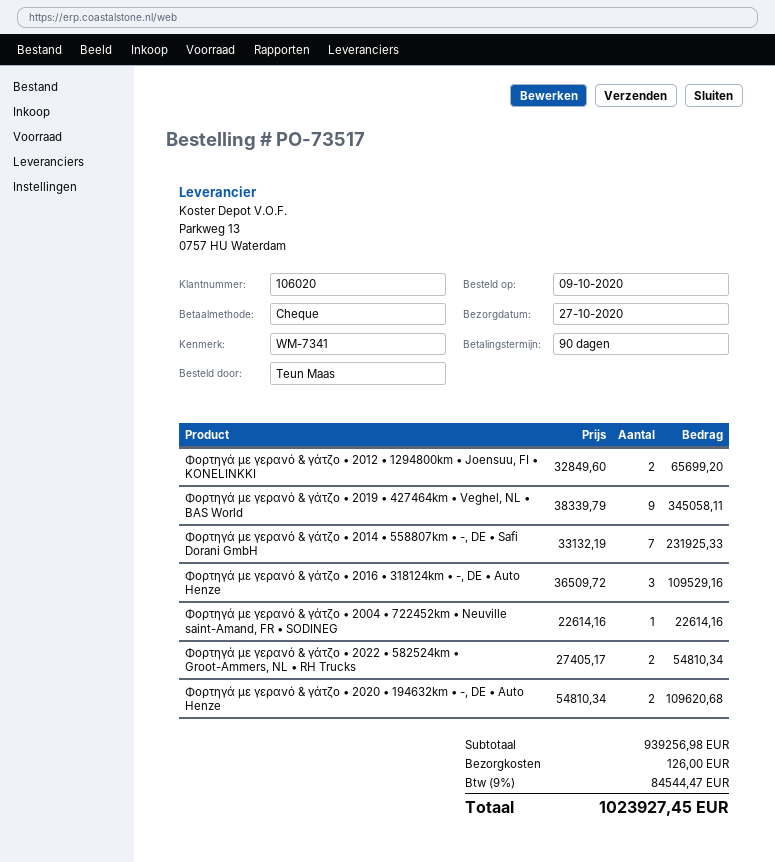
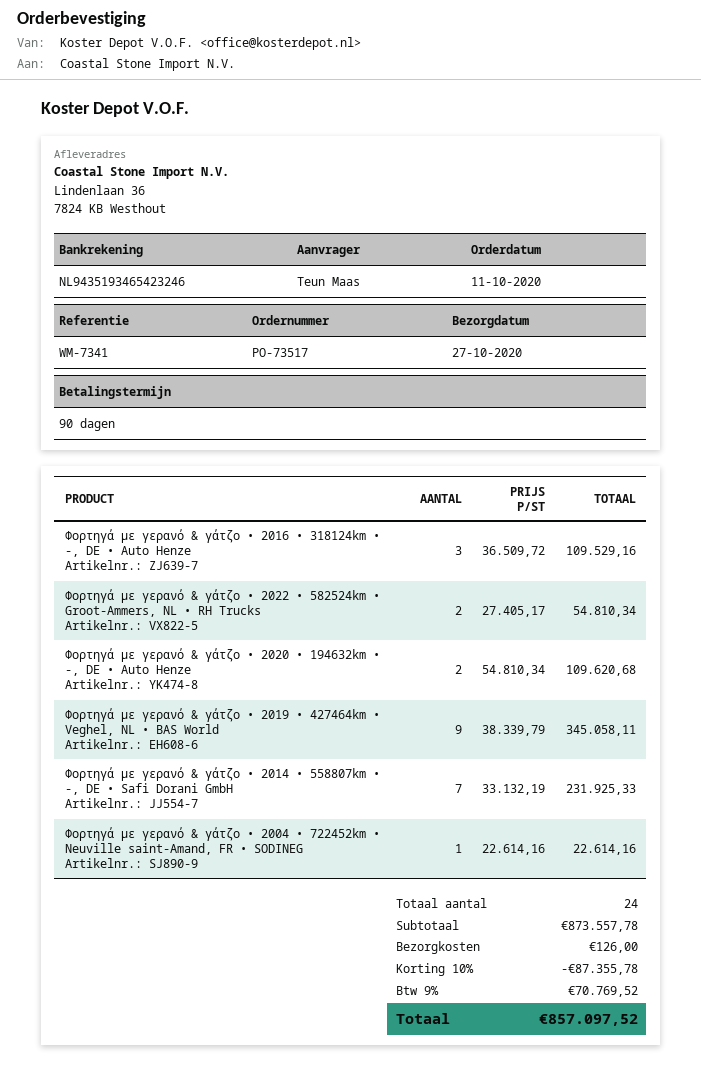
order date: 2020-10-09 -> 2020-10-11
Φορτηγά με γερανό & γάτζο • 2012 • 1294800km • Joensuu, FI • KONELINKKI: 2 x 32849.60 = 65699.20 -> none
subtotal: 939256.98 -> 873557.78
discount: none -> 10% = 87355.78
tax: 9% = 84544.47 -> 9% = 70769.52
total: 1023927.45 -> 857097.52

